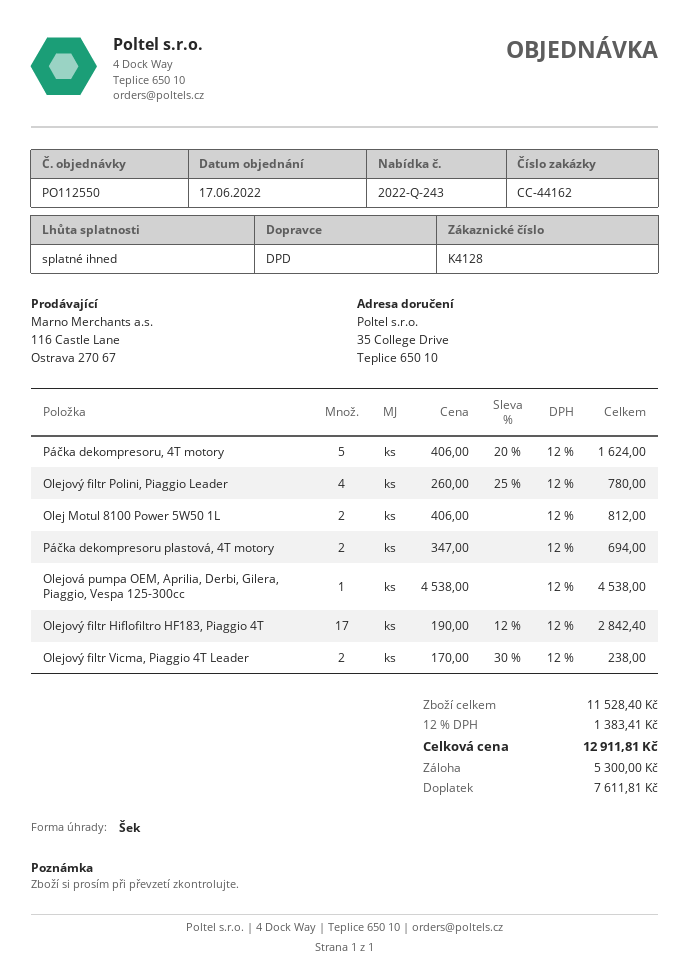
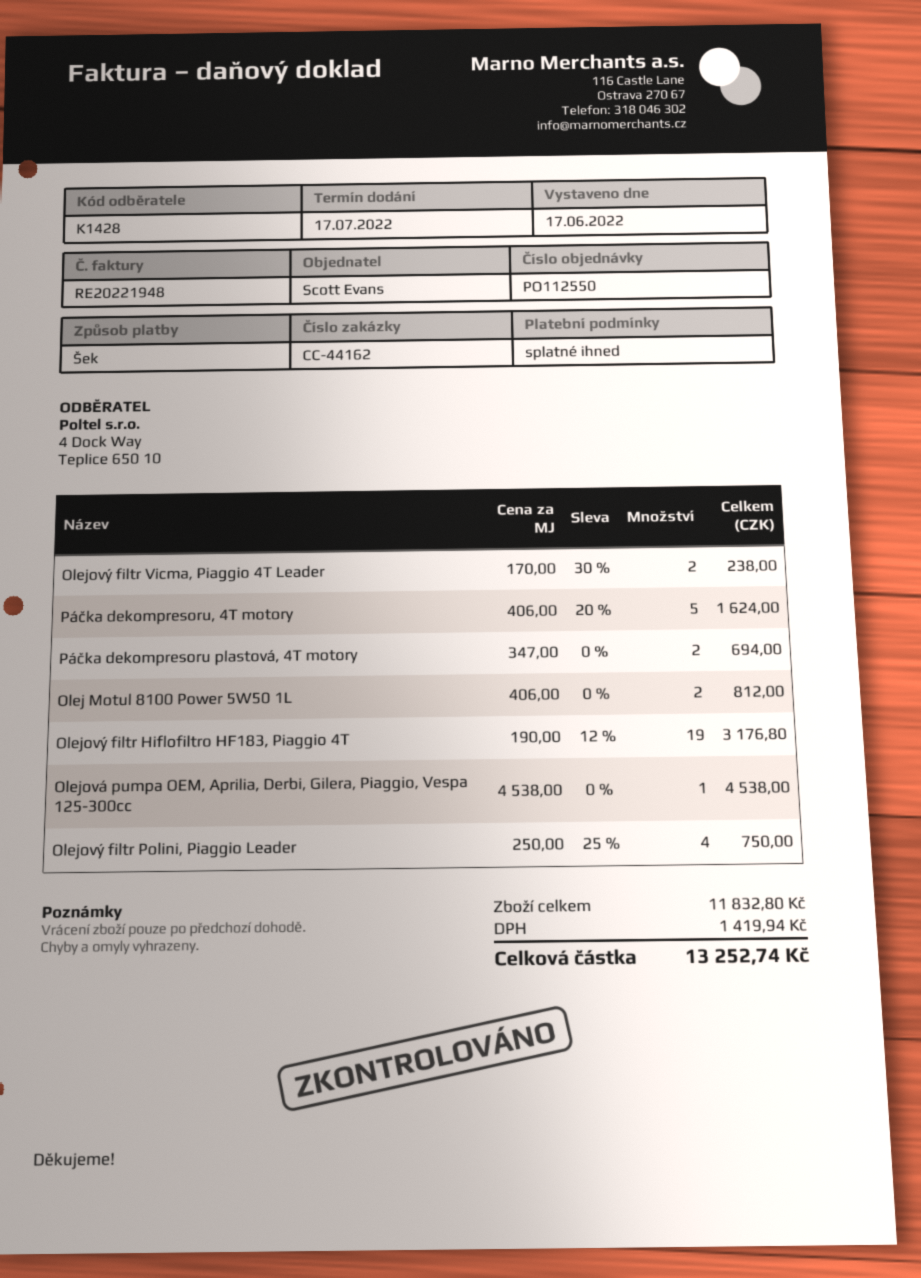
customer number: K4128 -> K1428
Olejový filtr Polini, Piaggio Leader: 4 x 260.00 - 25% = 780.00 -> 4 x 250.00 - 25% = 750.00
Olejový filtr Hiflofiltro HF183, Piaggio 4T: 17 x 190.00 - 12% = 2842.40 -> 19 x 190.00 - 12% = 3176.80
subtotal: 11528.40 -> 11832.80
tax: 1383.41 -> 1419.94
total: 12911.81 -> 13252.74

